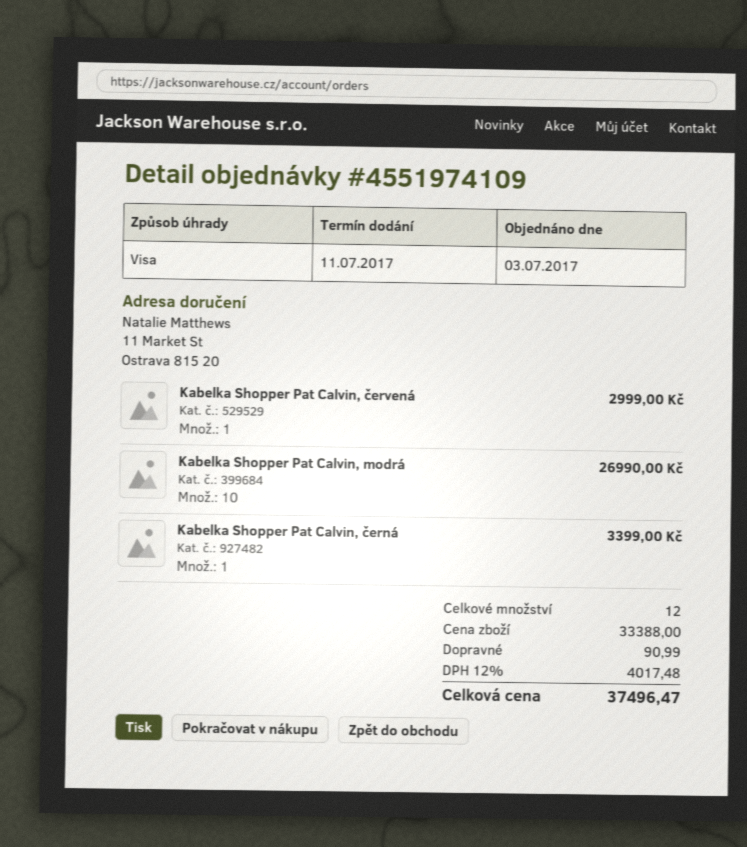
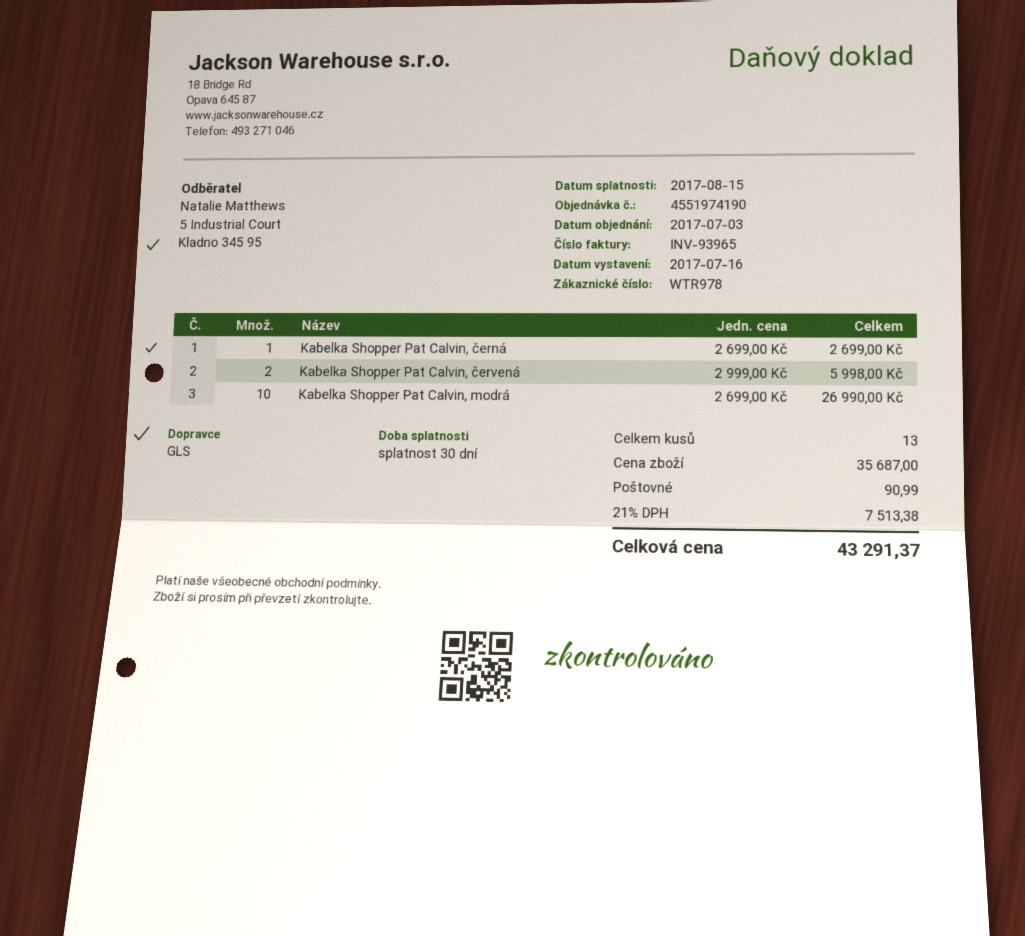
order number: 4551974109 -> 4551974190
Kabelka Shopper Pat Calvin, červená: 1 for 2999.00 -> 2 for 5998.00
Kabelka Shopper Pat Calvin, černá: 1 for 3399.00 -> 1 for 2699.00
total quantity: 12 -> 13
subtotal: 33388.00 -> 35687.00
tax: 12% = 4017.48 -> 21% = 7513.38
total: 37496.47 -> 43291.37

